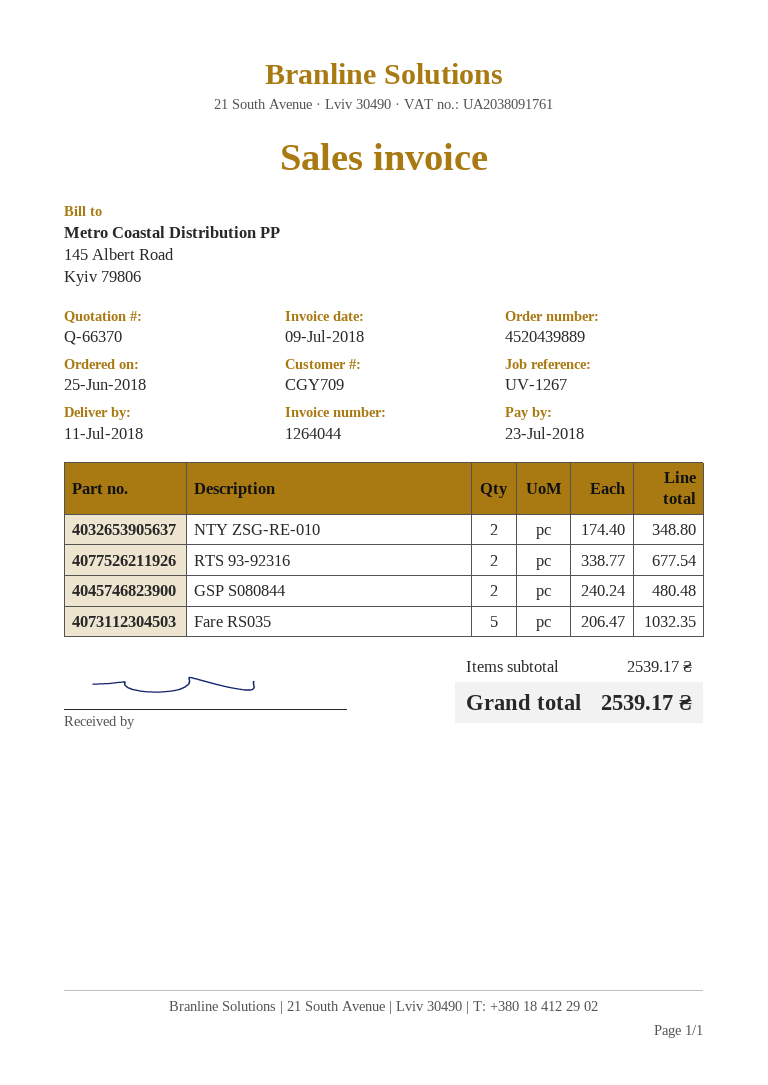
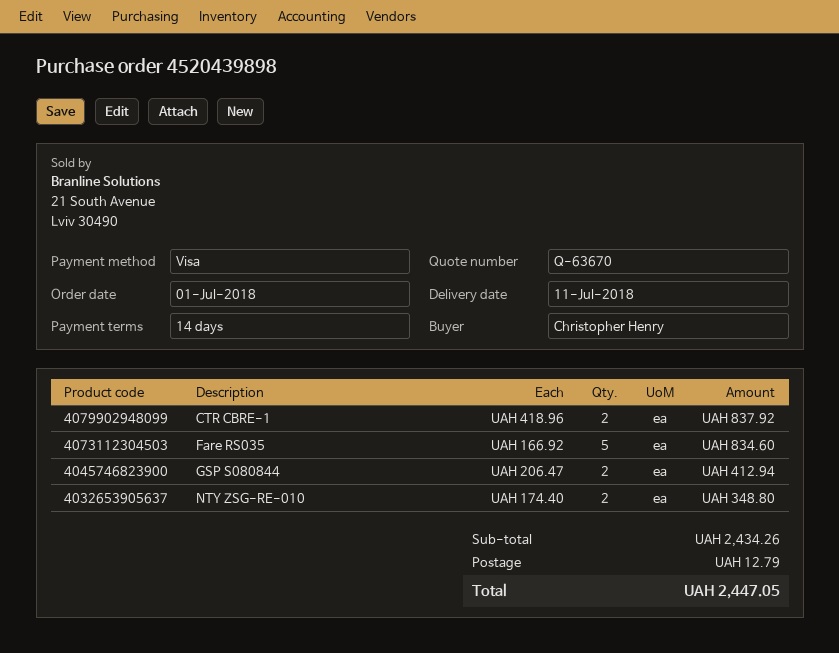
quote number: Q-66370 -> Q-63670
order number: 4520439889 -> 4520439898
order date: 2018-06-25 -> 2018-07-01
RTS 93-92316: 2 x 338.77 = 677.54 -> none
GSP S080844: 2 x 240.24 = 480.48 -> 2 x 206.47 = 412.94
Fare RS035: 5 x 206.47 = 1032.35 -> 5 x 166.92 = 834.60
CTR CBRE-1: none -> 2 x 418.96 = 837.92
subtotal: 2539.17 -> 2434.26
shipping: none -> 12.79
total: 2539.17 -> 2447.05

